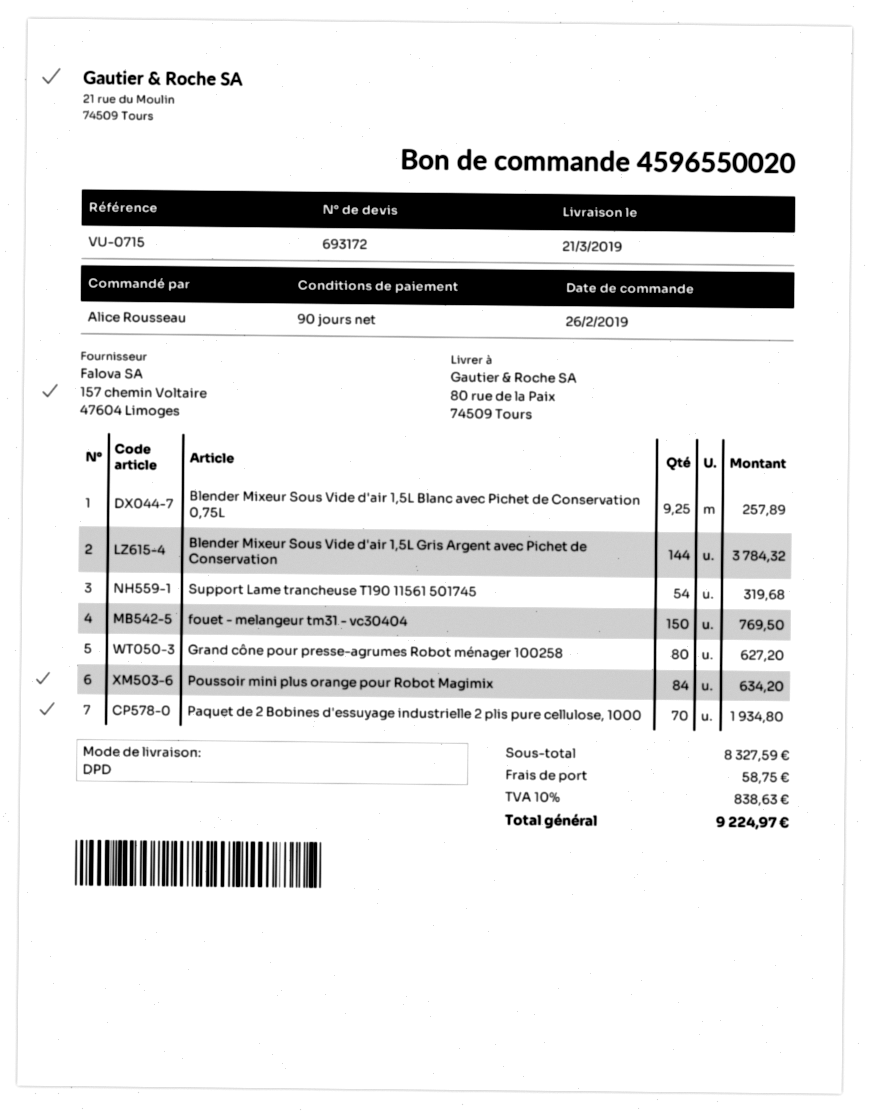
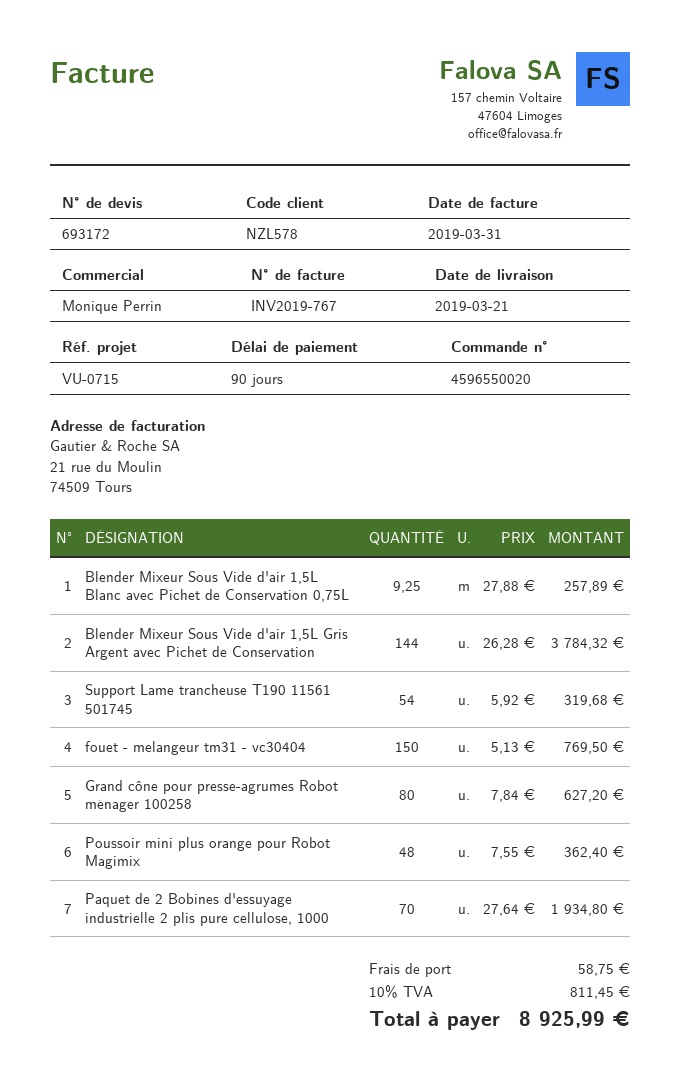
Poussoir mini plus orange pour Robot Magimix: 84 for 634.20 -> 48 for 362.40
tax: 10% = 838.63 -> 10% = 811.45
total: 9224.97 -> 8925.99

